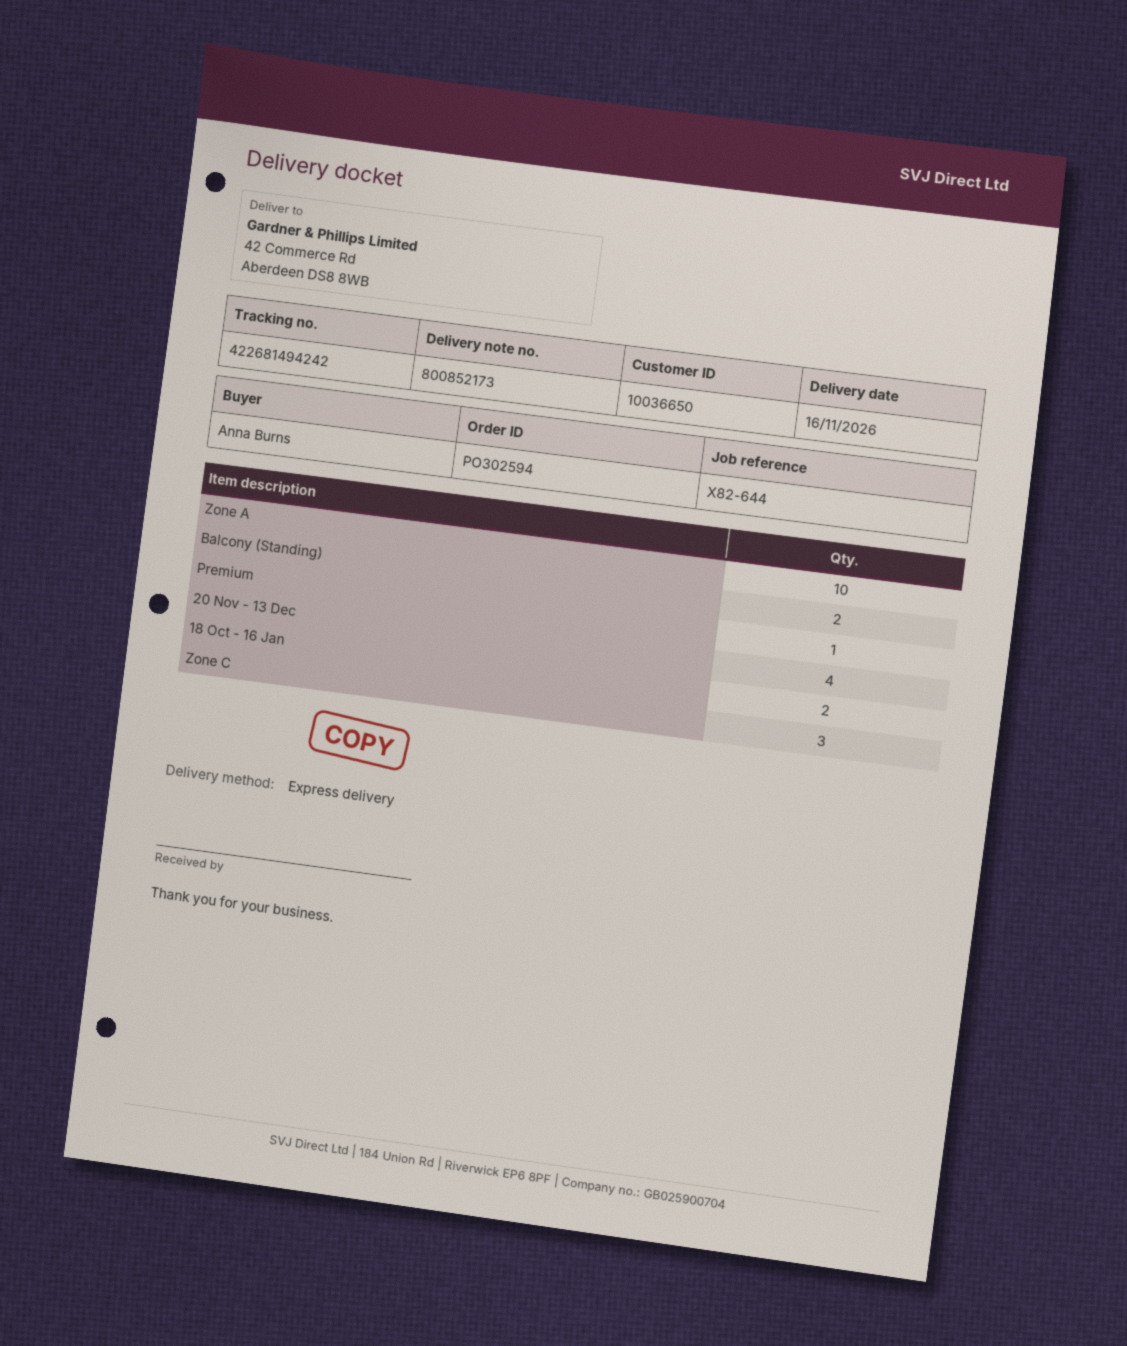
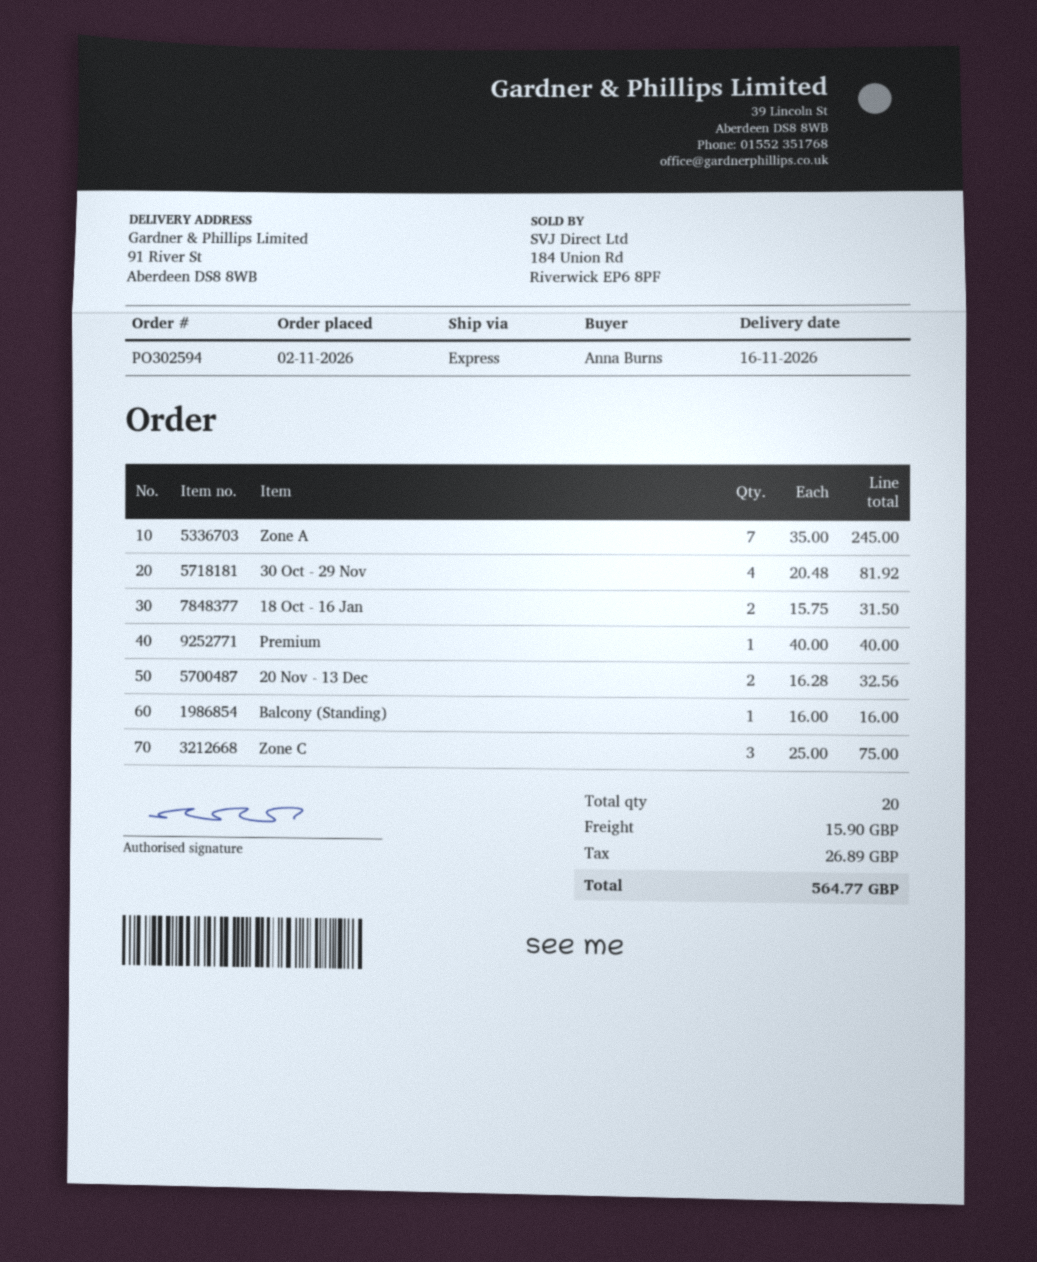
ship to: 42 Commerce Rd, Aberdeen DS8 8WB -> 91 River St, Aberdeen DS8 8WB
Zone A: 10 -> 7
Balcony (Standing): 2 -> 1
20 Nov - 13 Dec: 4 -> 2
30 Oct - 29 Nov: none -> 4

